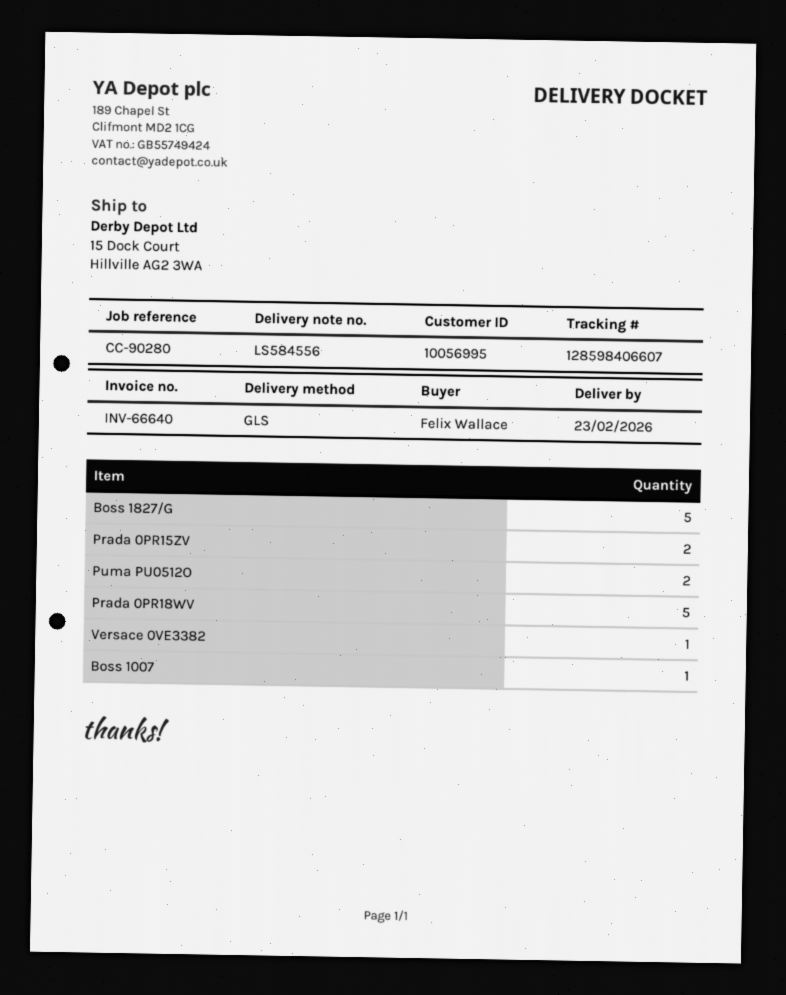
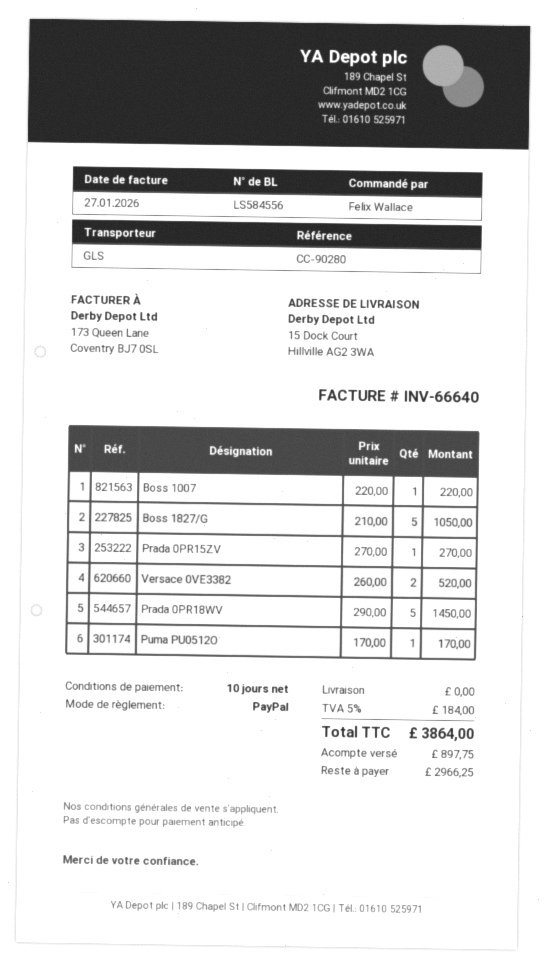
Prada 0PR15ZV: 2 -> 1
Puma PU0512O: 2 -> 1
Versace 0VE3382: 1 -> 2

